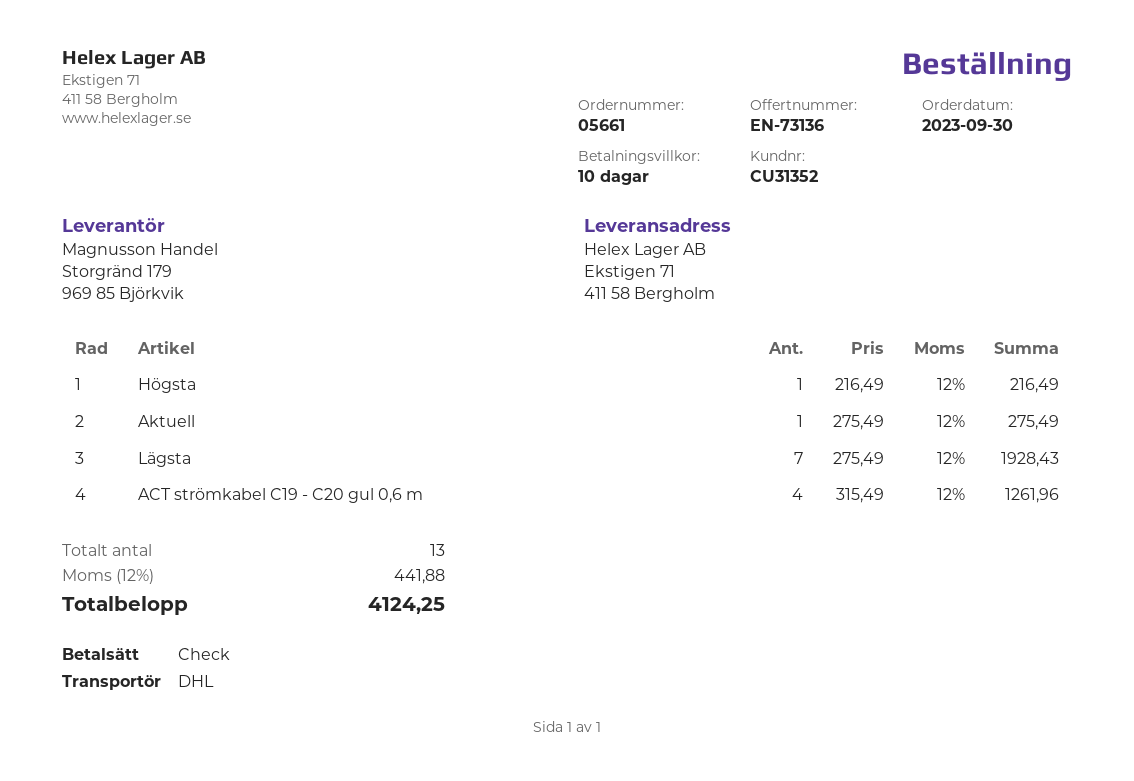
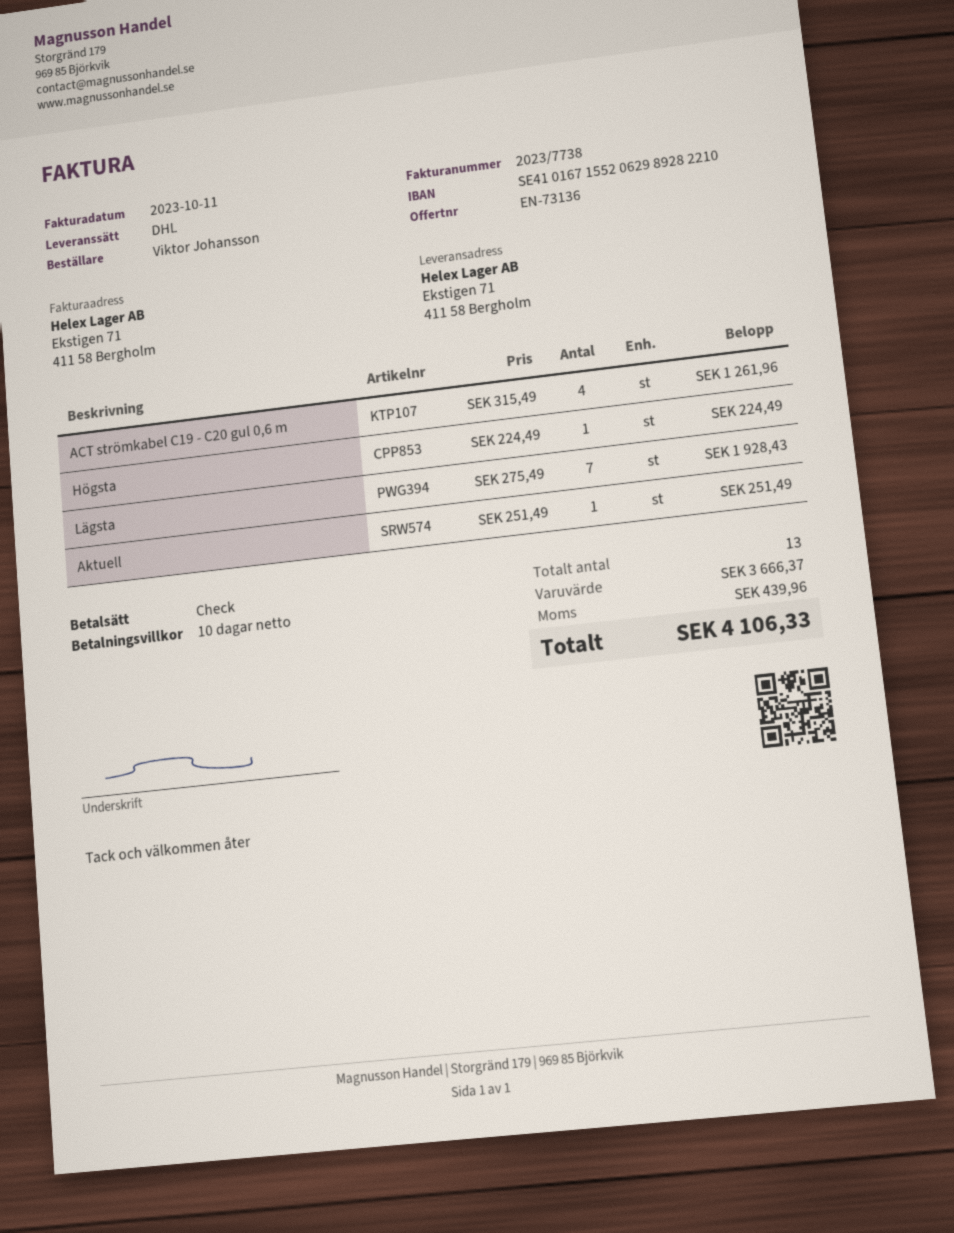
Högsta: 1 x 216.49 = 216.49 -> 1 x 224.49 = 224.49
Aktuell: 1 x 275.49 = 275.49 -> 1 x 251.49 = 251.49
tax: 441.88 -> 439.96
total: 4124.25 -> 4106.33

